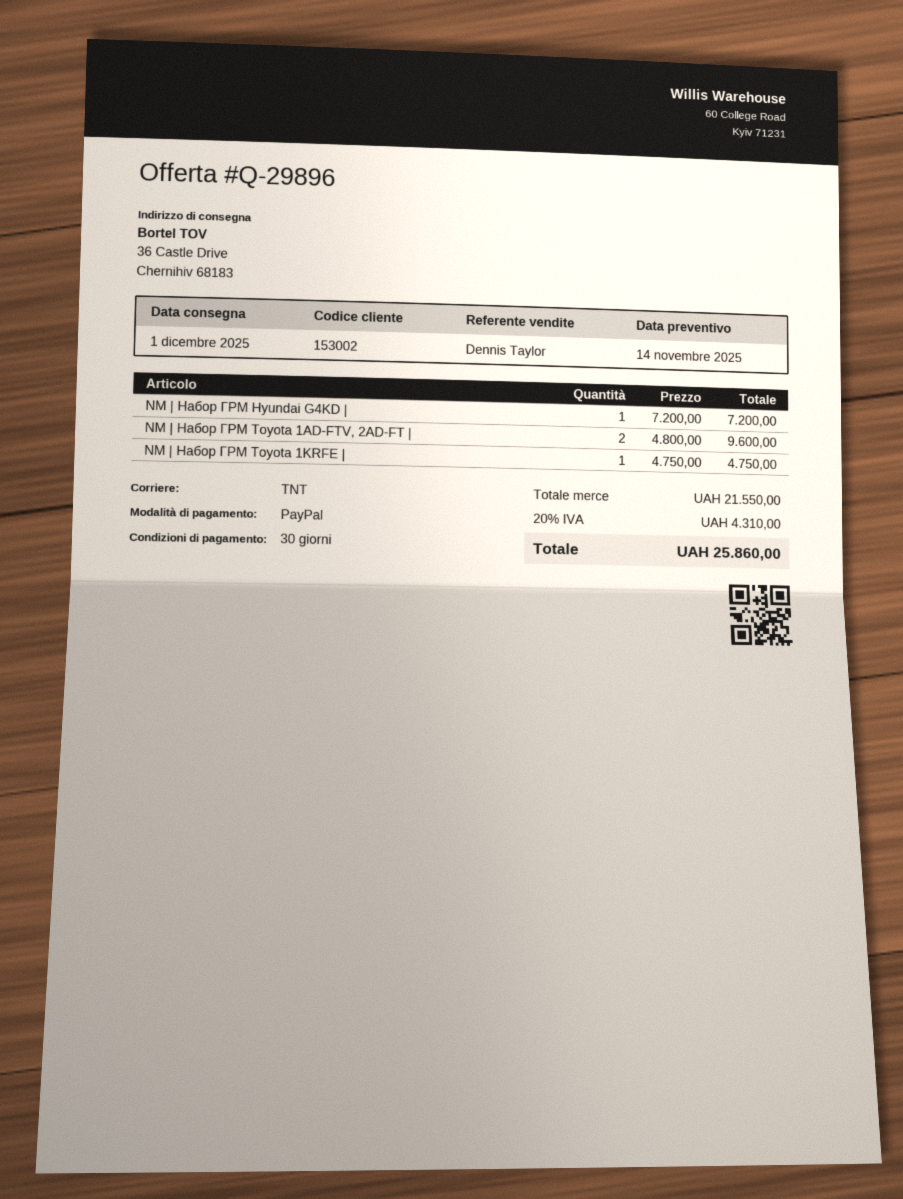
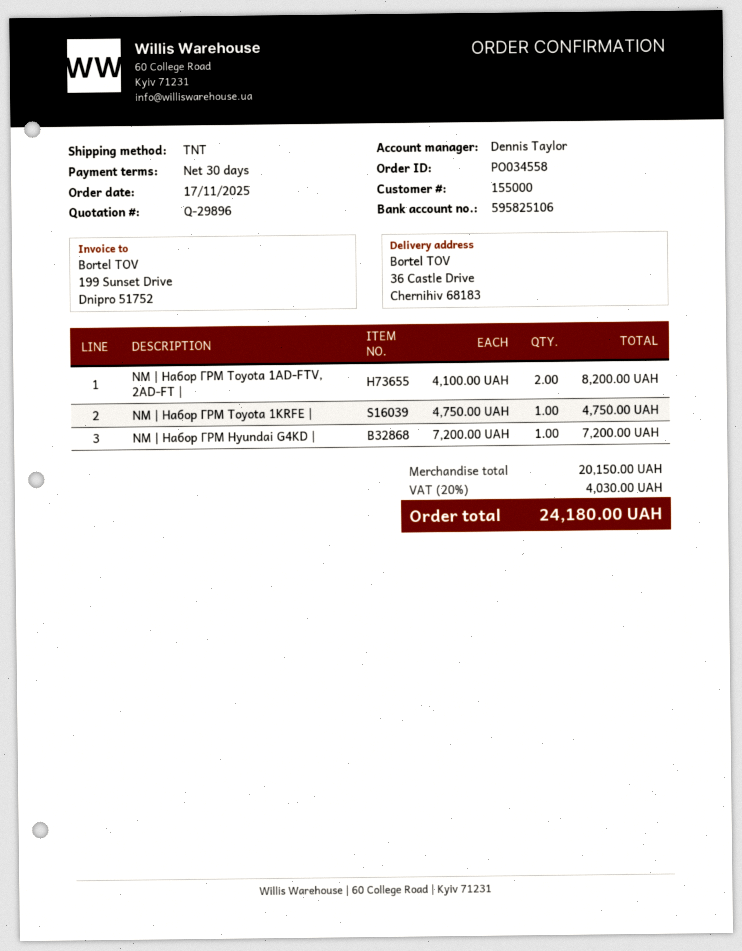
customer number: 153002 -> 155000
NM | Набор ГРМ Toyota 1AD-FTV, 2AD-FT |: 2 x 4800.00 = 9600.00 -> 2 x 4100.00 = 8200.00
subtotal: 21550.00 -> 20150.00
tax: 20% = 4310.00 -> 20% = 4030.00
total: 25860.00 -> 24180.00

